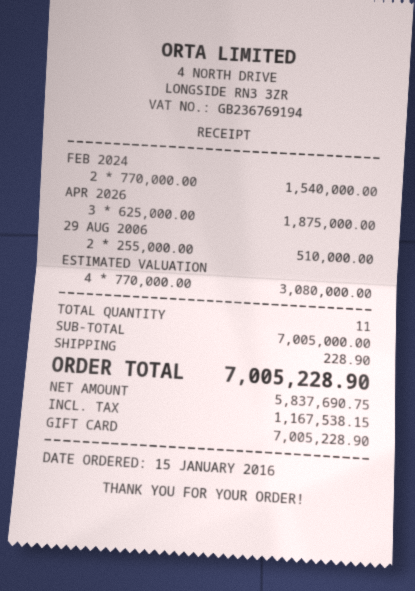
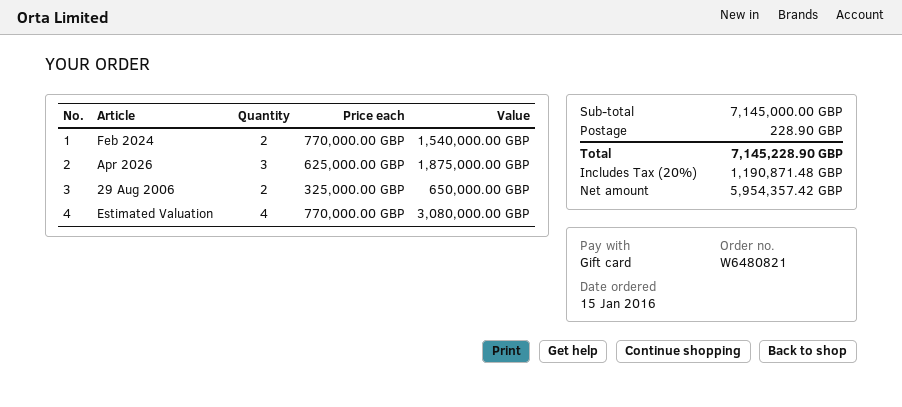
29 AUG 2006: 2 x 255000.00 = 510000.00 -> 2 x 325000.00 = 650000.00
subtotal: 7005000.00 -> 7145000.00
net: 5837690.75 -> 5954357.42
tax: 1167538.15 -> 1190871.48
total: 7005228.90 -> 7145228.90

